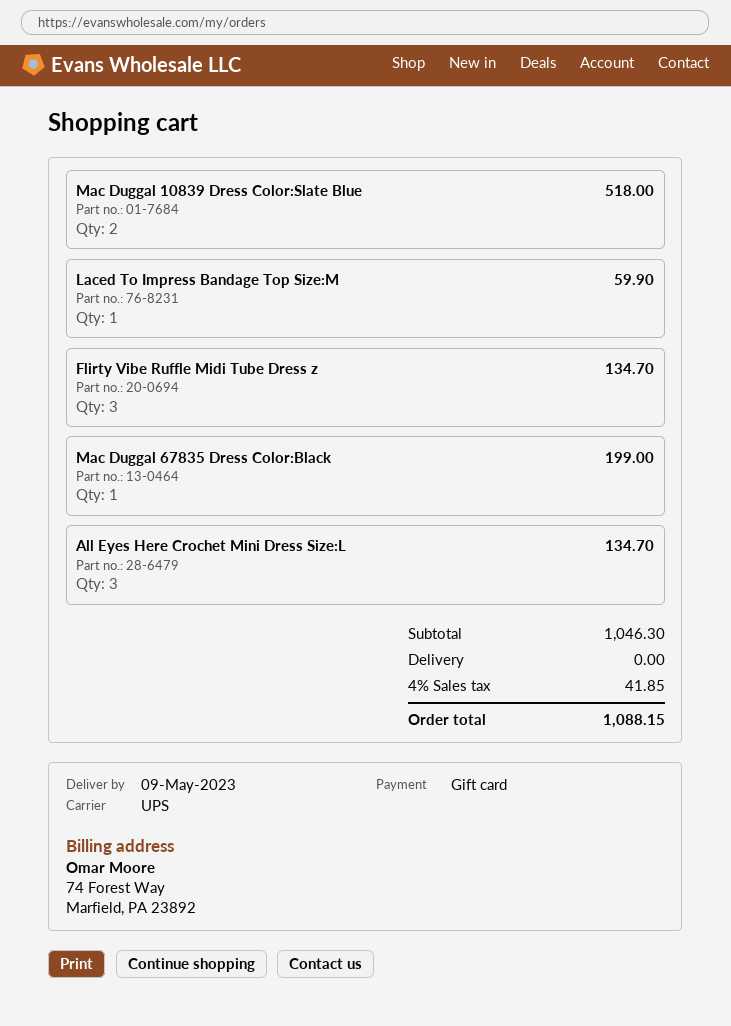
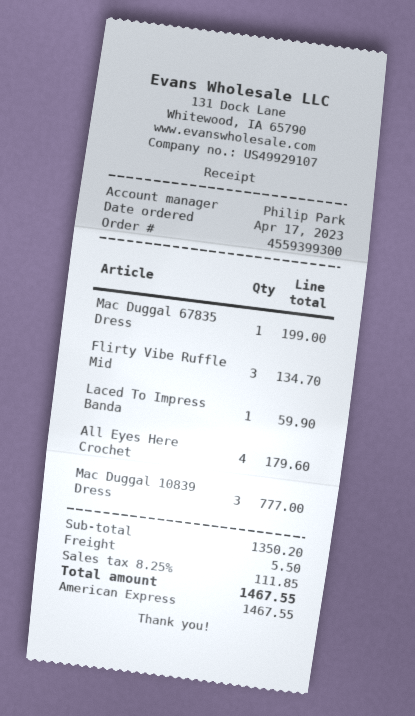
payment method: gift card -> American Express
Mac Duggal 10839 Dress Color:Slate Blue: 2 for 518.00 -> 3 for 777.00
All Eyes Here Crochet Mini Dress Size:L: 3 for 134.70 -> 4 for 179.60
subtotal: 1046.30 -> 1350.20
shipping: 0.00 -> 5.50
tax: 4% = 41.85 -> 8.25% = 111.85
total: 1088.15 -> 1467.55

